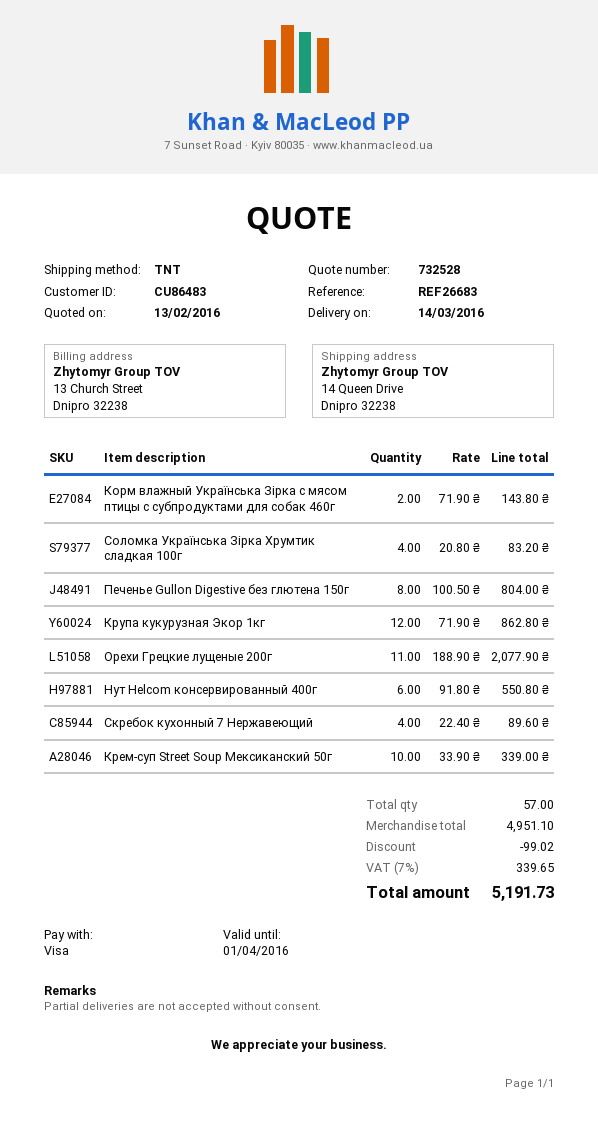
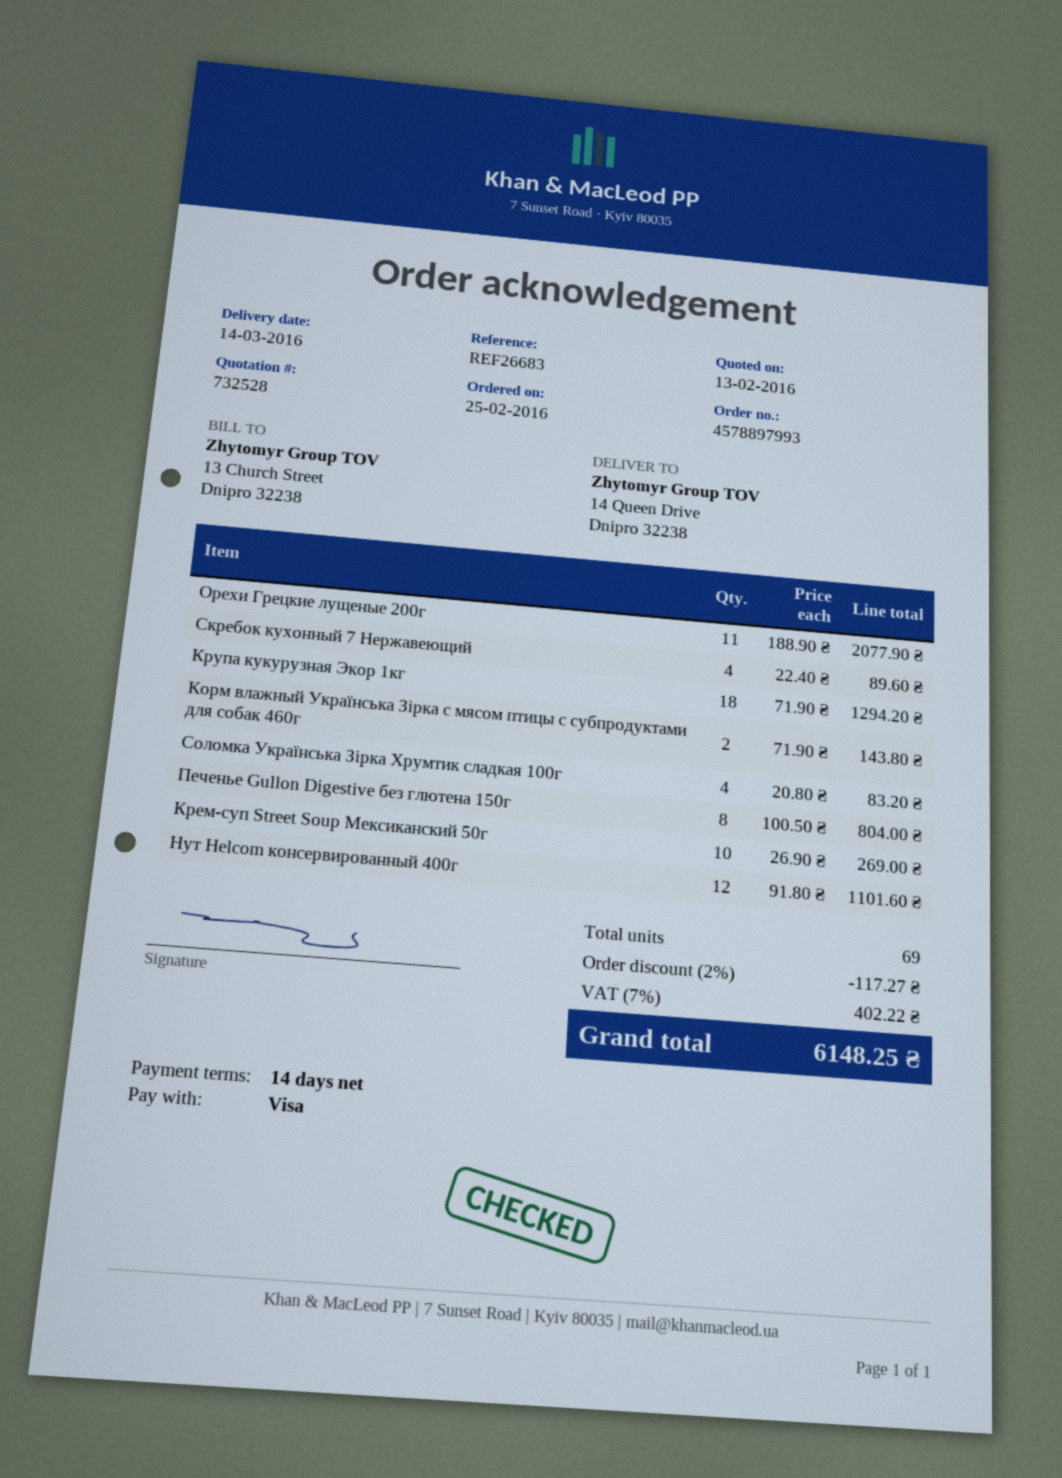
Крупа кукурузная Экор 1кг: 12 x 71.90 = 862.80 -> 18 x 71.90 = 1294.20
Нут Helcom консервированный 400г: 6 x 91.80 = 550.80 -> 12 x 91.80 = 1101.60
Крем-суп Street Soup Мексиканский 50г: 10 x 33.90 = 339.00 -> 10 x 26.90 = 269.00
total quantity: 57 -> 69
discount: 99.02 -> 117.27
tax: 7% = 339.65 -> 7% = 402.22
total: 5191.73 -> 6148.25

